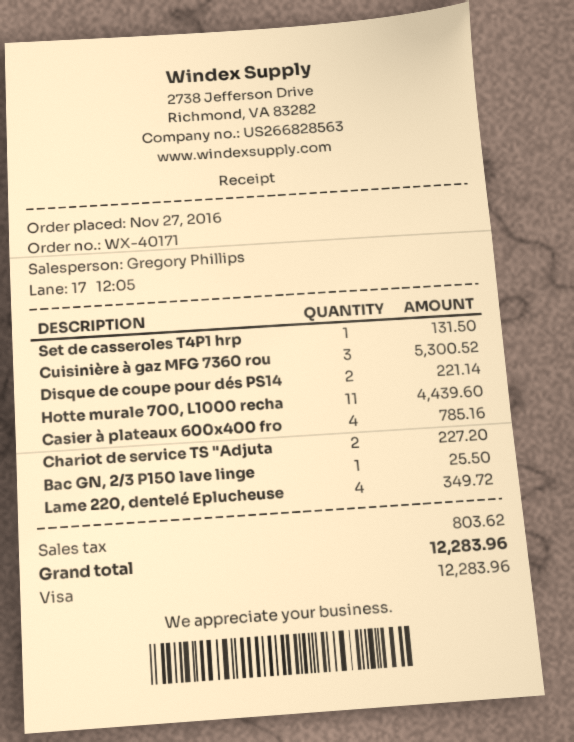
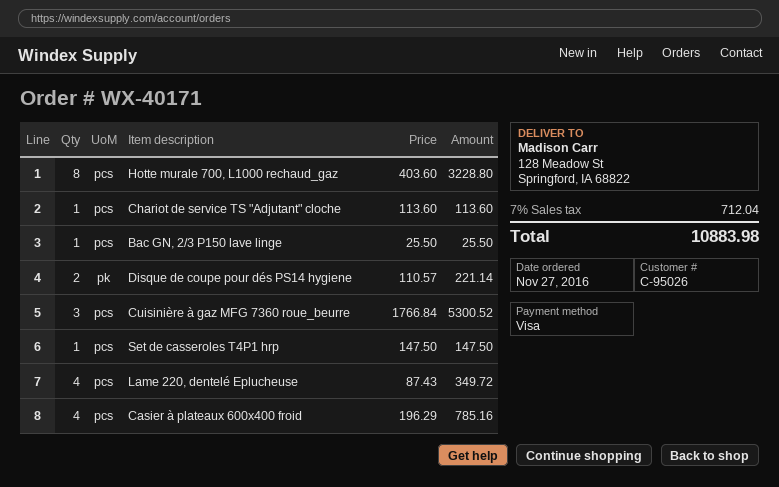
Set de casseroles T4P1 hrp: 1 for 131.50 -> 1 for 147.50
Hotte murale 700, L1000 recha: 11 for 4439.60 -> 8 for 3228.80
Chariot de service TS "Adjuta: 2 for 227.20 -> 1 for 113.60
tax: 803.62 -> 712.04
total: 12283.96 -> 10883.98

